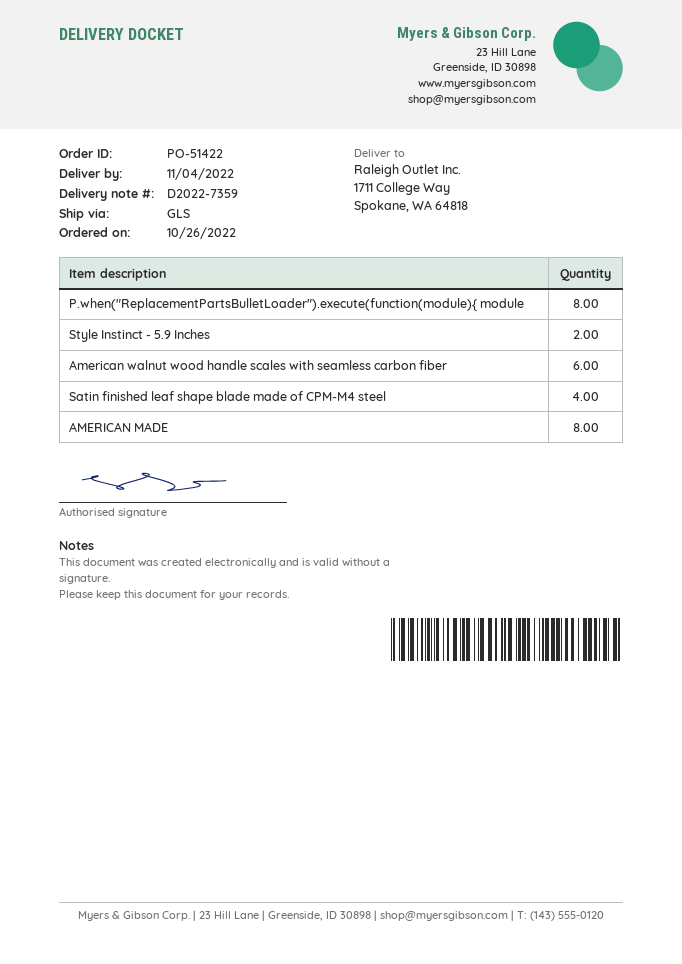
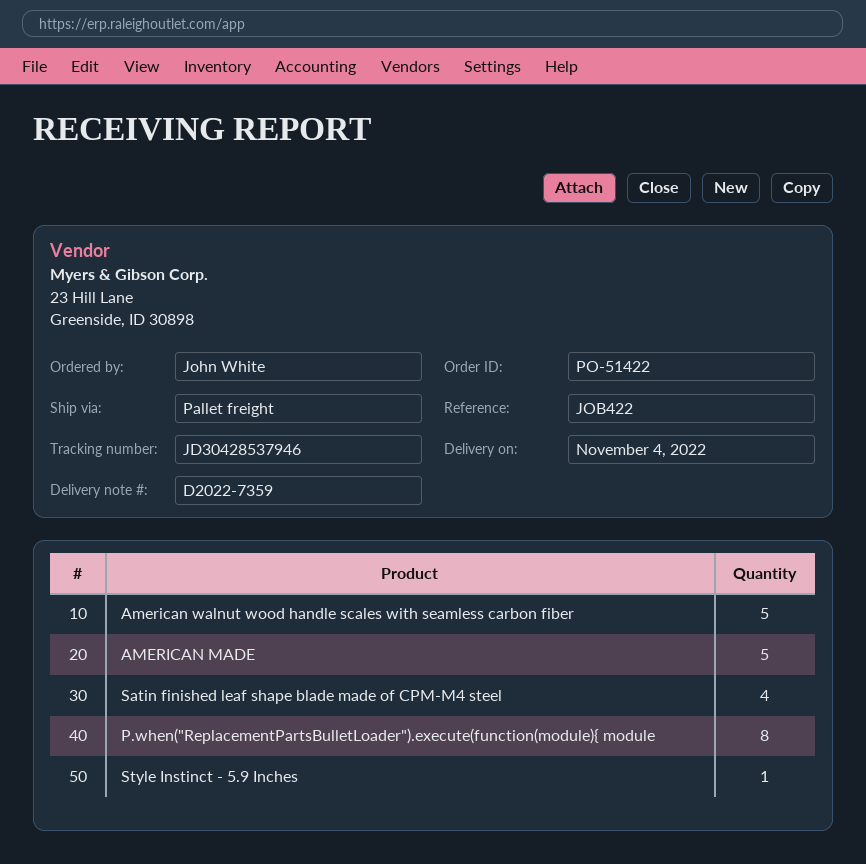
shipping method: GLS -> pallet freight
Style Instinct - 5.9 Inches: 2 -> 1
American walnut wood handle scales with seamless carbon fiber: 6 -> 5
AMERICAN MADE: 8 -> 5

